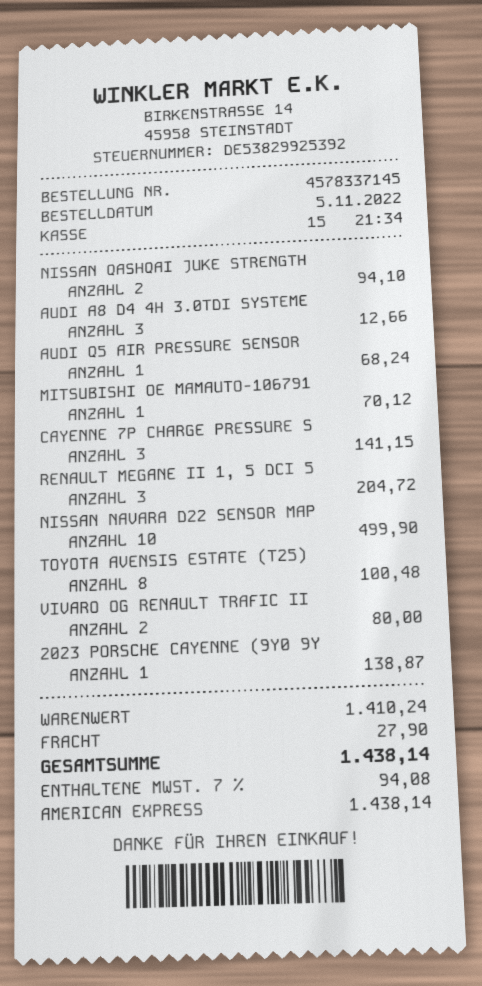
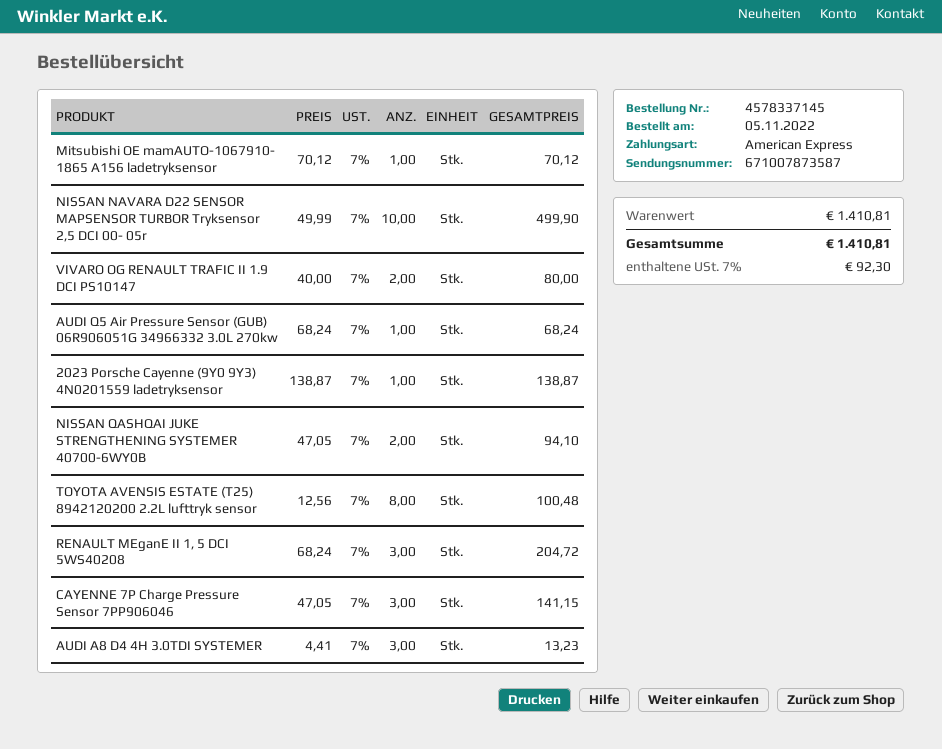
AUDI A8 D4 4H 3.0TDI SYSTEME: 3 for 12.66 -> 3 for 13.23
subtotal: 1410.24 -> 1410.81
shipping: 27.90 -> none
tax: 7% = 94.08 -> 7% = 92.30
total: 1438.14 -> 1410.81

